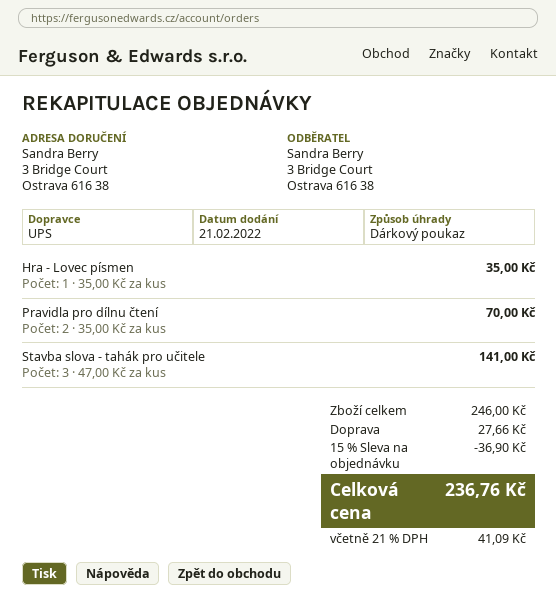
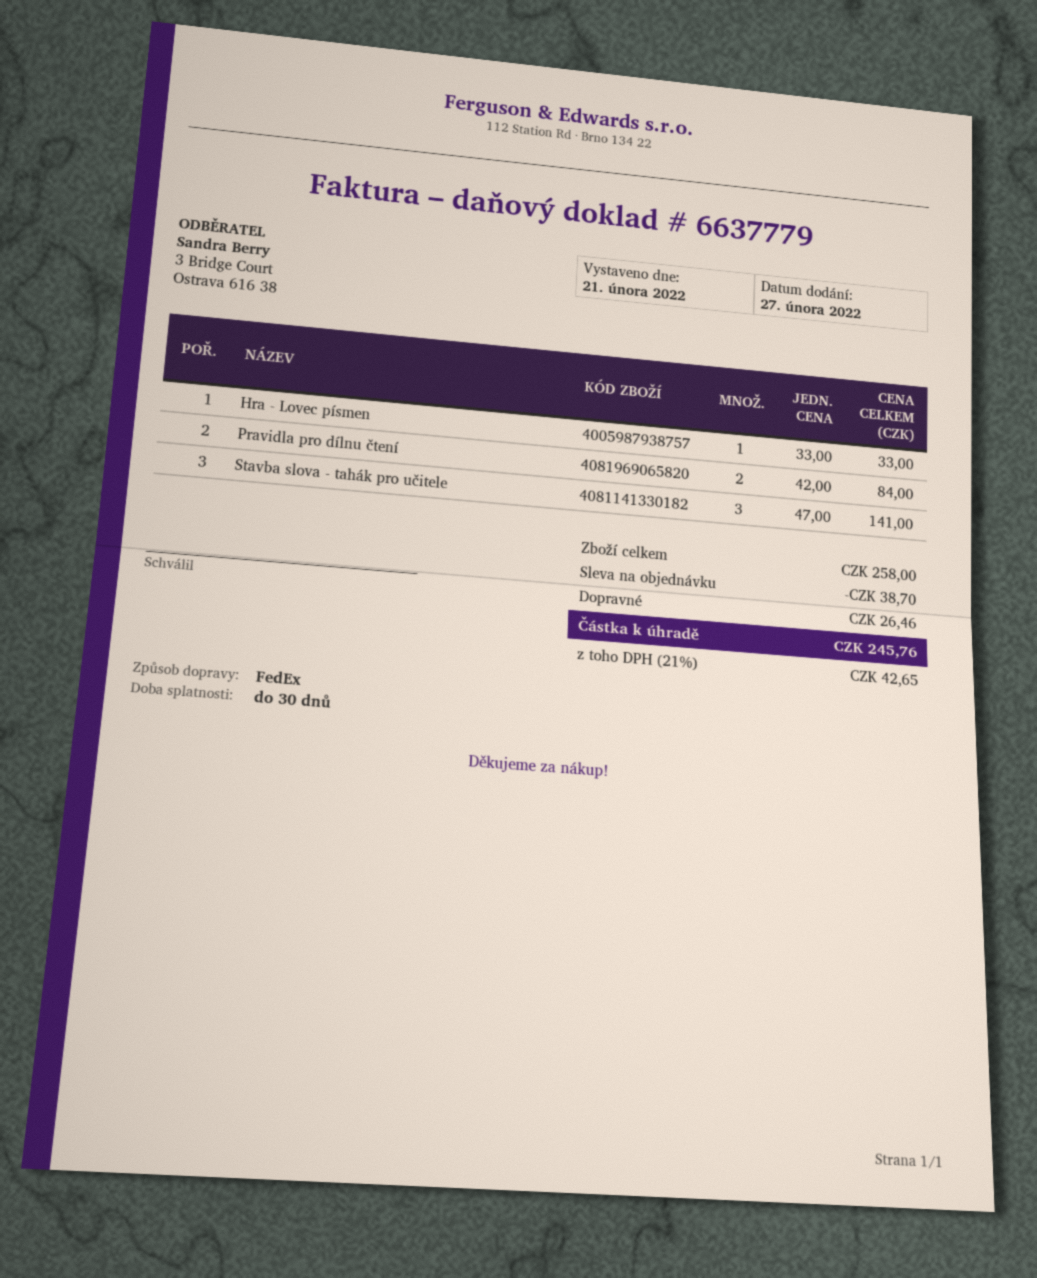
delivery date: 2022-02-21 -> 2022-02-27
shipping method: UPS -> FedEx
Hra - Lovec písmen: 1 x 35.00 = 35.00 -> 1 x 33.00 = 33.00
Pravidla pro dílnu čtení: 2 x 35.00 = 70.00 -> 2 x 42.00 = 84.00
subtotal: 246.00 -> 258.00
discount: 36.90 -> 38.70
shipping: 27.66 -> 26.46
tax: 21% = 41.09 -> 21% = 42.65
total: 236.76 -> 245.76

